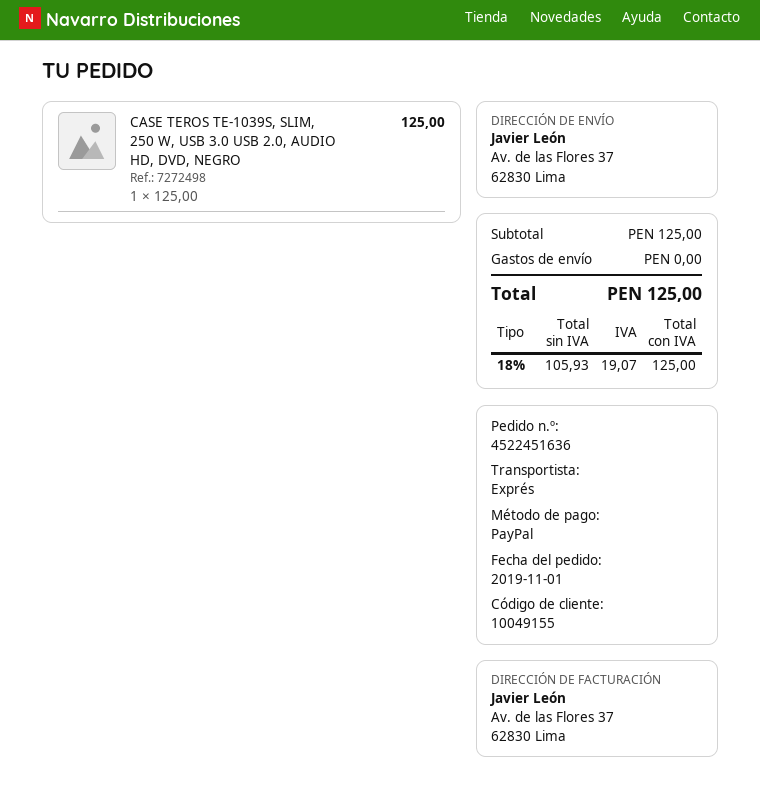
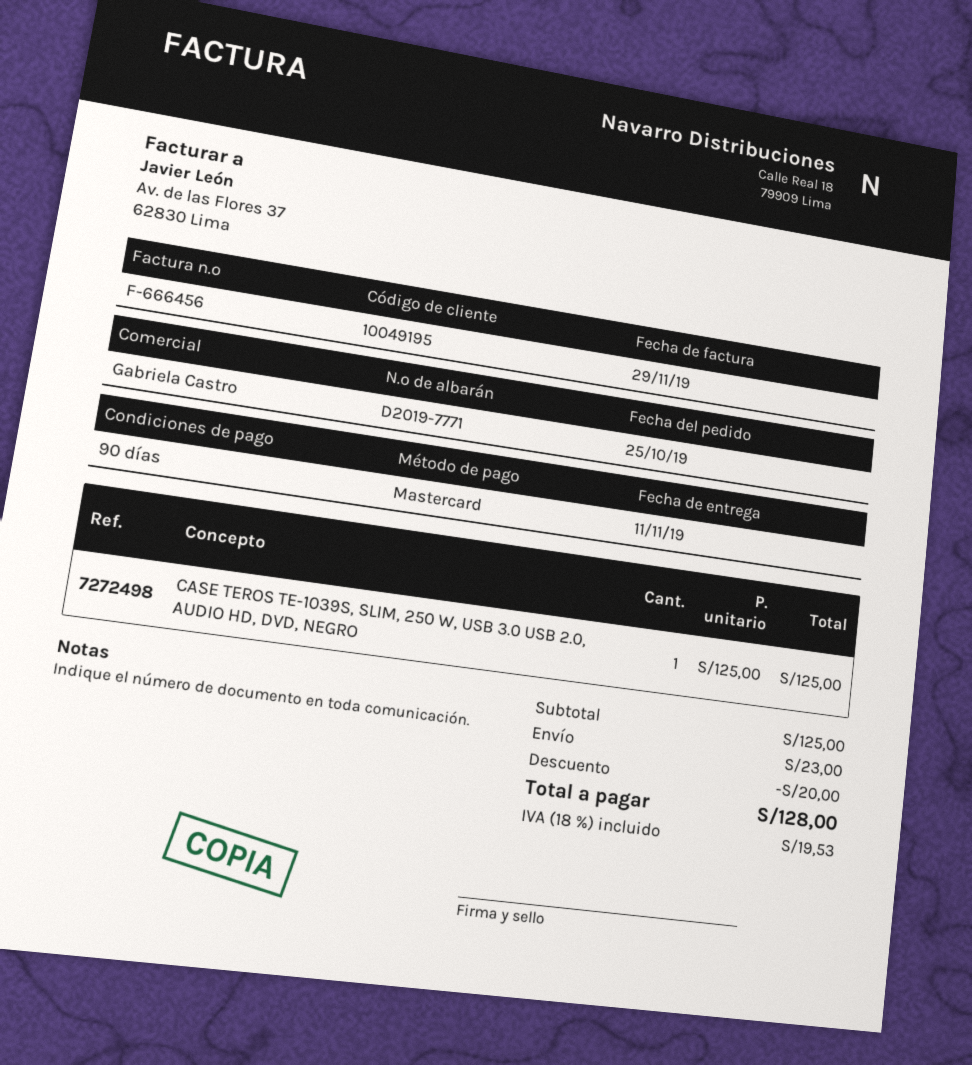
order date: 2019-11-01 -> 2019-10-25
customer number: 10049155 -> 10049195
payment method: PayPal -> Mastercard
discount: none -> 20.00
shipping: 0.00 -> 23.00
tax: 18% = 19.07 -> 18% = 19.53
total: 125.00 -> 128.00

